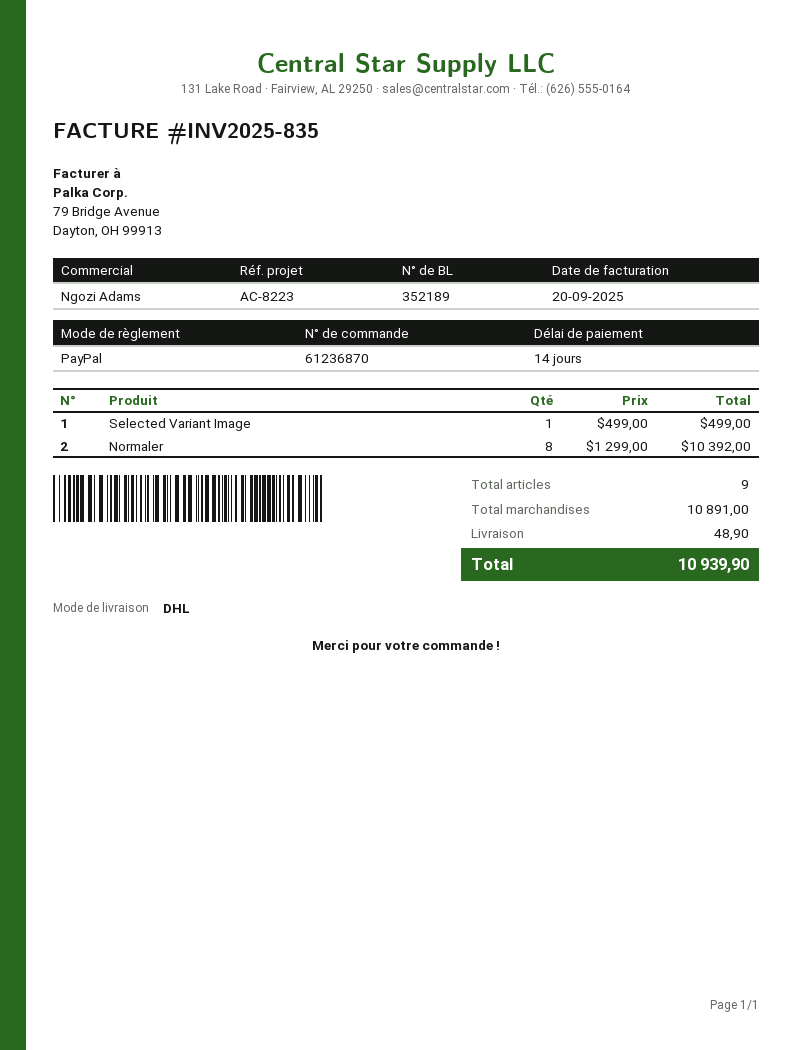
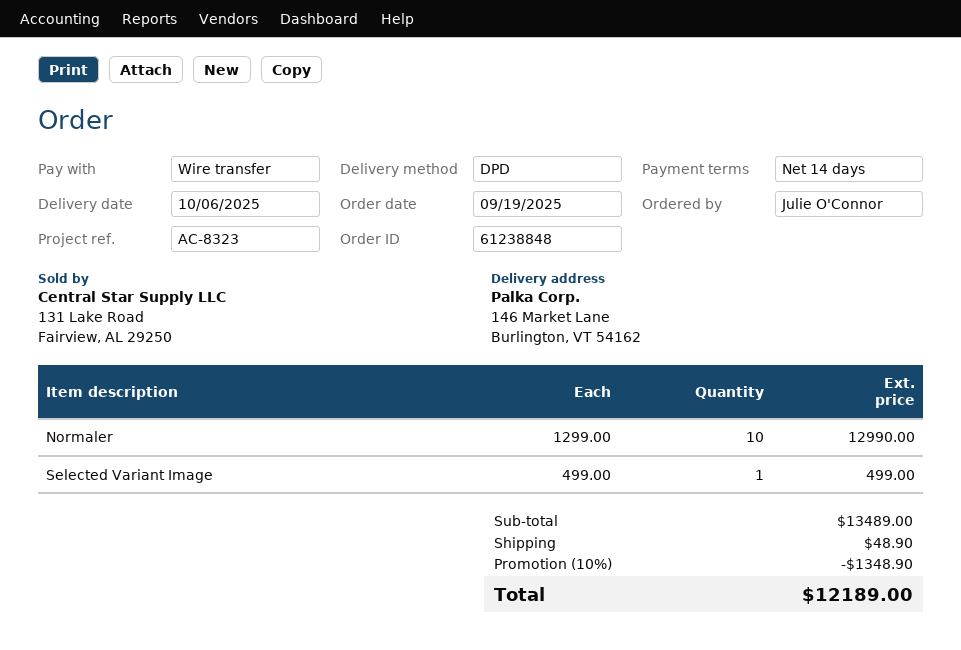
order number: 61236870 -> 61238848
reference: AC-8223 -> AC-8323
payment method: PayPal -> bank transfer
shipping method: DHL -> DPD
Normaler: 8 x 1299.00 = 10392.00 -> 10 x 1299.00 = 12990.00
subtotal: 10891.00 -> 13489.00
discount: none -> 10% = 1348.90
total: 10939.90 -> 12189.00

